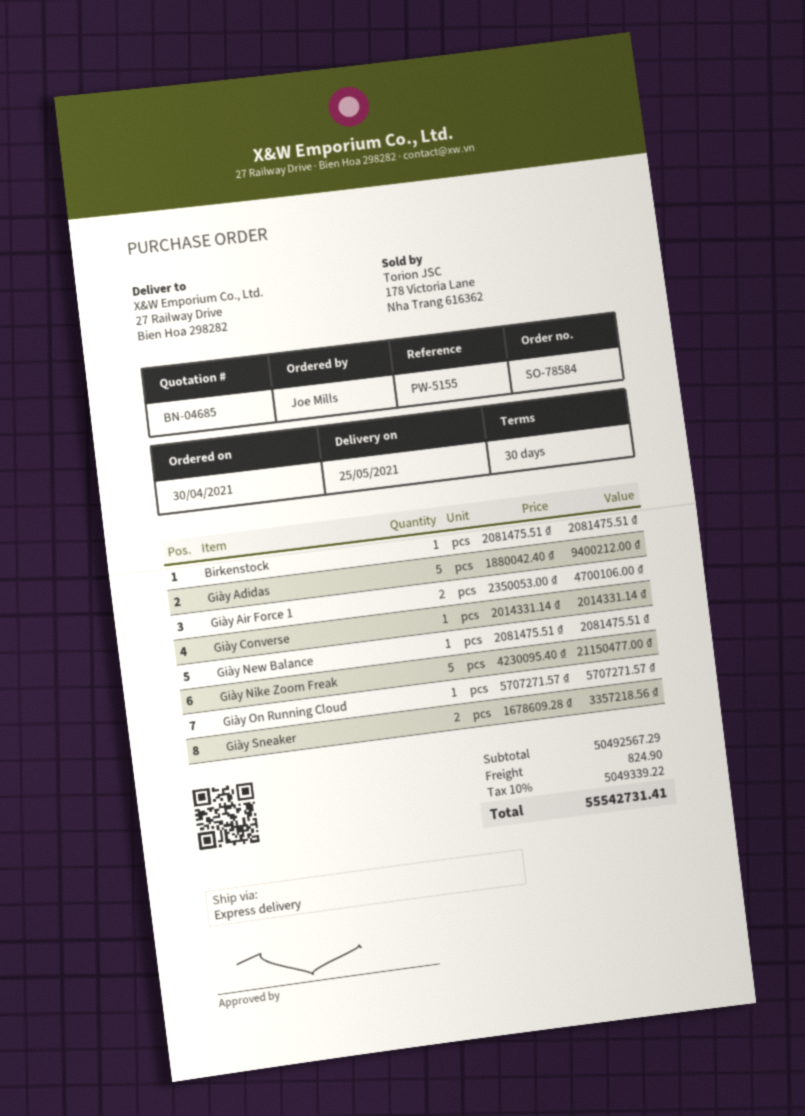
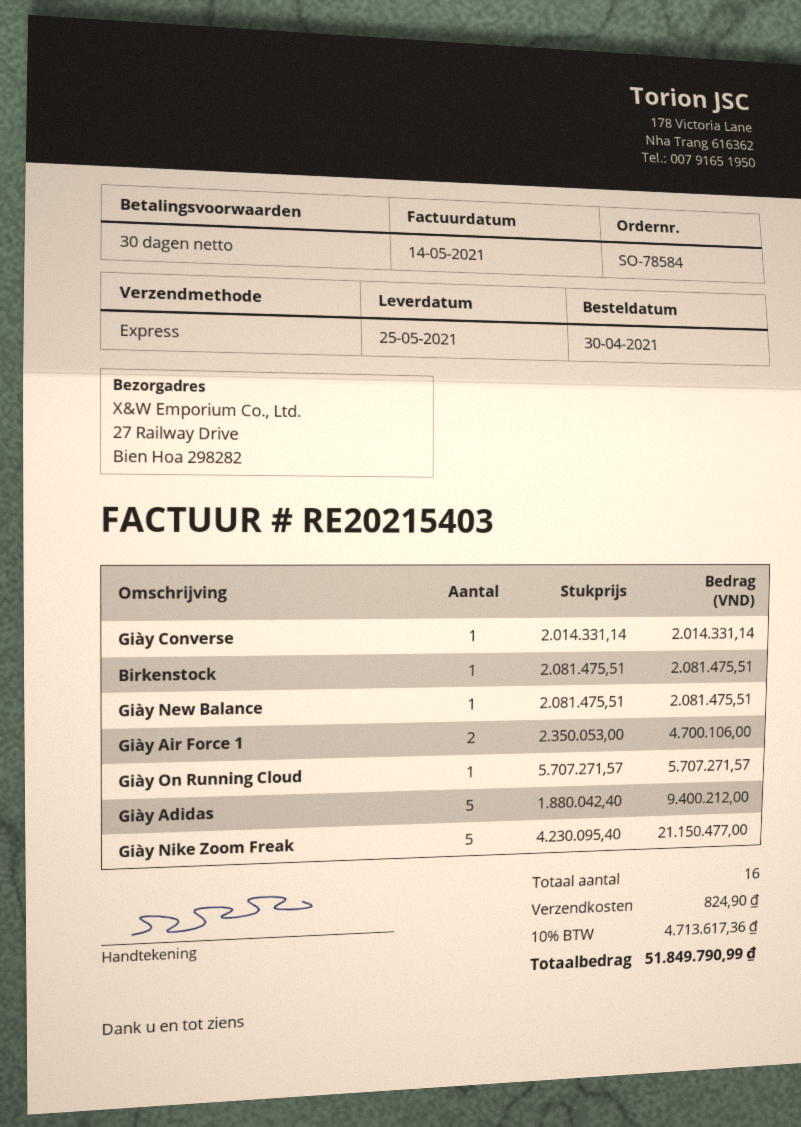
Giày Sneaker: 2 x 1678609.28 = 3357218.56 -> none
tax: 10% = 5049339.22 -> 10% = 4713617.36
total: 55542731.41 -> 51849790.99

